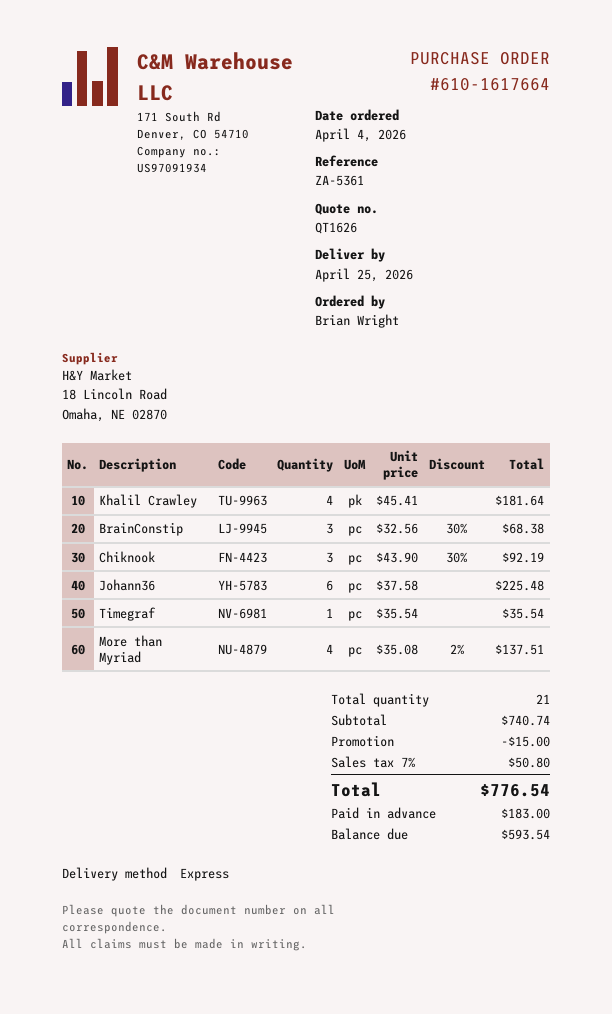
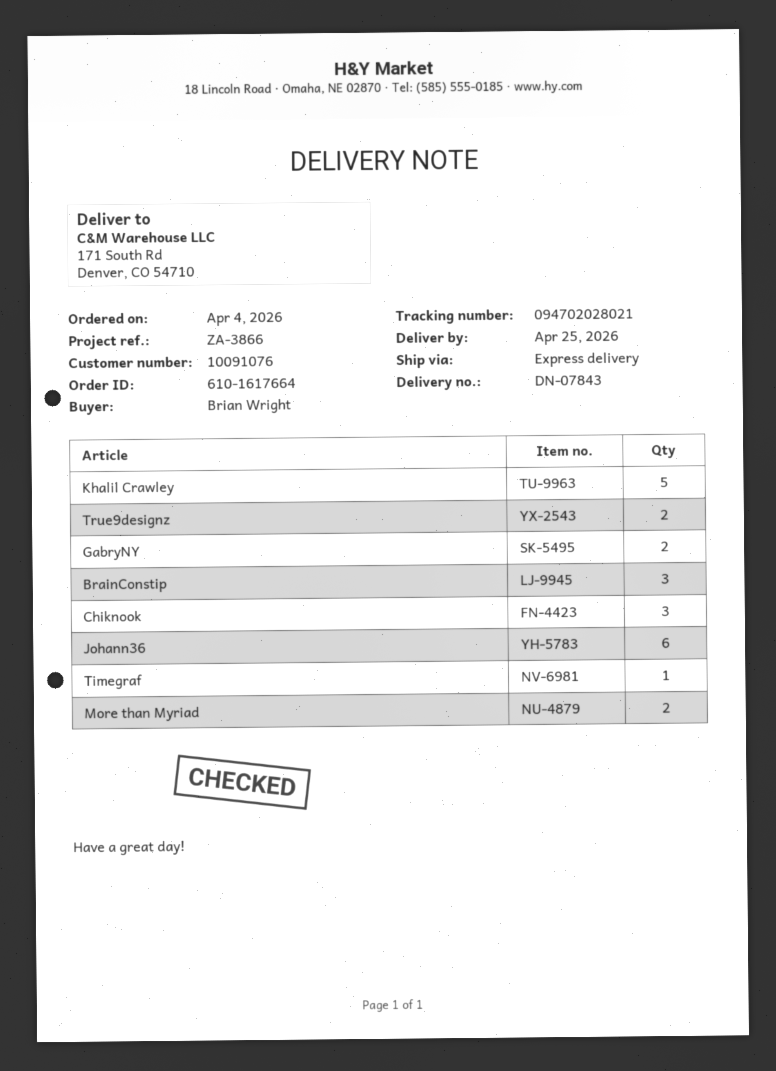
reference: ZA-5361 -> ZA-3866
Khalil Crawley: 4 -> 5
More than Myriad: 4 -> 2
True9designz: none -> 2
GabryNY: none -> 2

